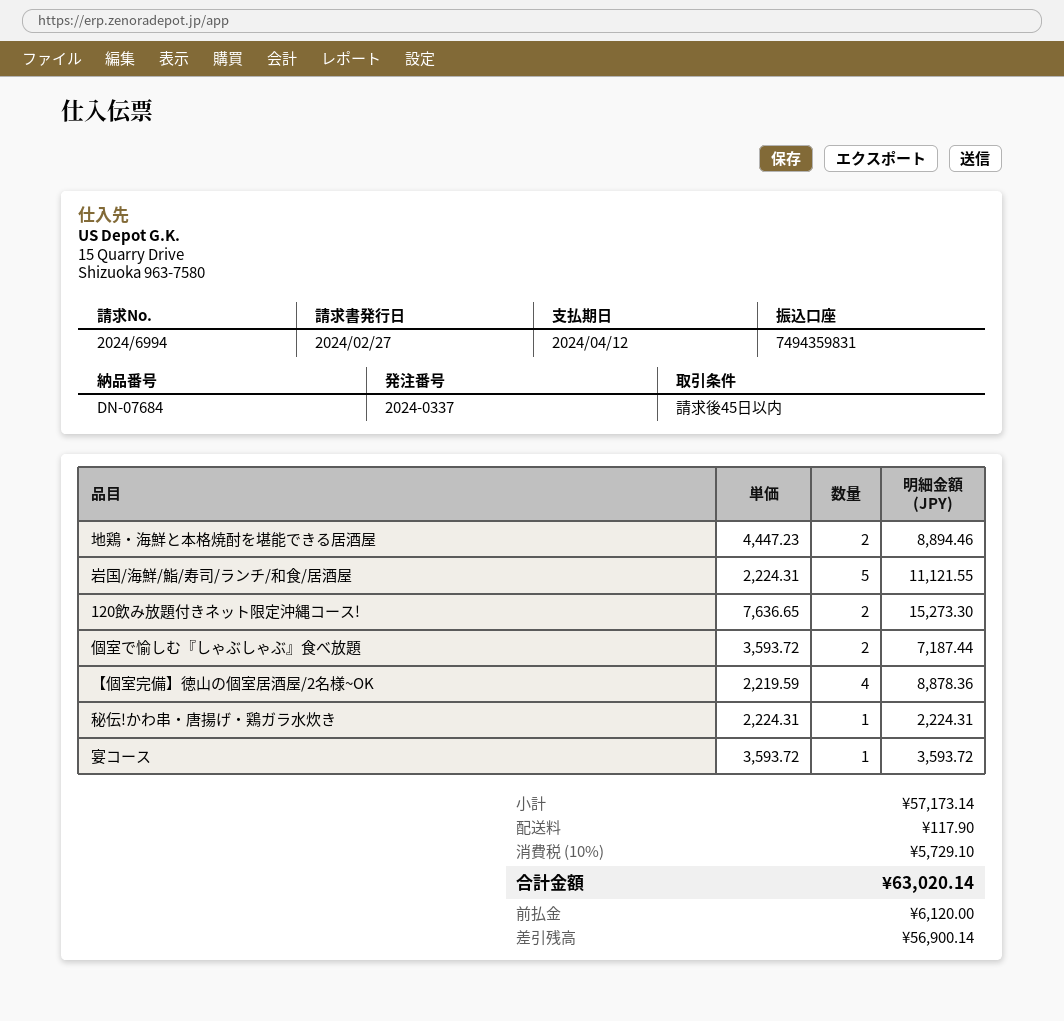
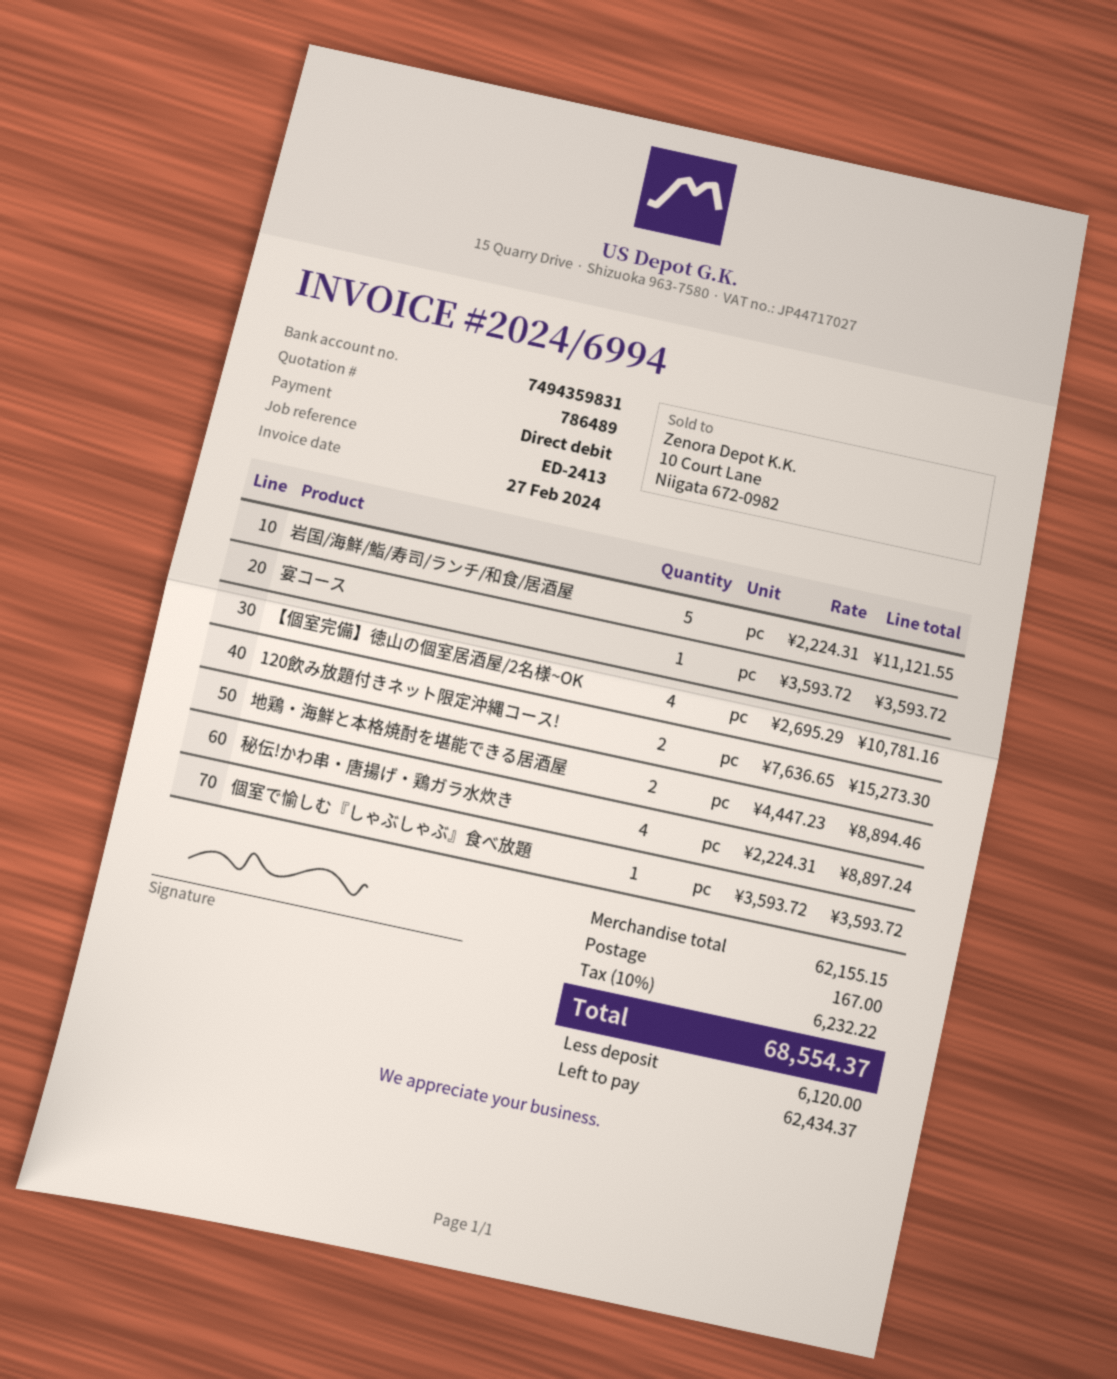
個室で愉しむ『しゃぶしゃぶ』食べ放題: 2 x 3593.72 = 7187.44 -> 1 x 3593.72 = 3593.72
【個室完備】徳山の個室居酒屋/2名様~OK: 4 x 2219.59 = 8878.36 -> 4 x 2695.29 = 10781.16
秘伝!かわ串・唐揚げ・鶏ガラ水炊き: 1 x 2224.31 = 2224.31 -> 4 x 2224.31 = 8897.24
subtotal: 57173.14 -> 62155.15
shipping: 117.90 -> 167.00
tax: 10% = 5729.10 -> 10% = 6232.22
total: 63020.14 -> 68554.37
balance: 56900.14 -> 62434.37

